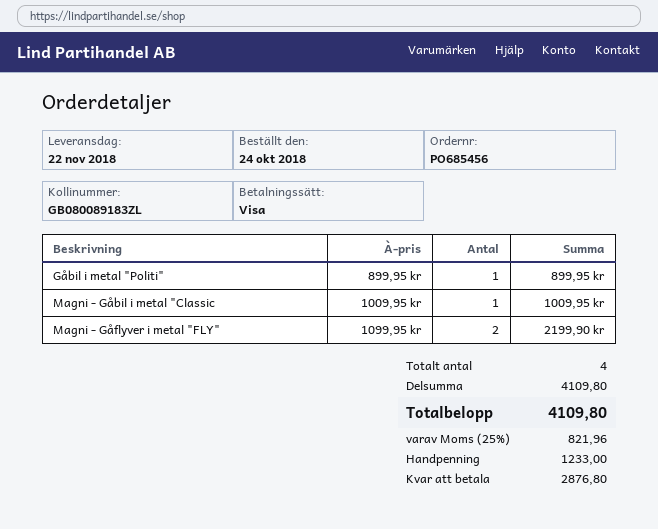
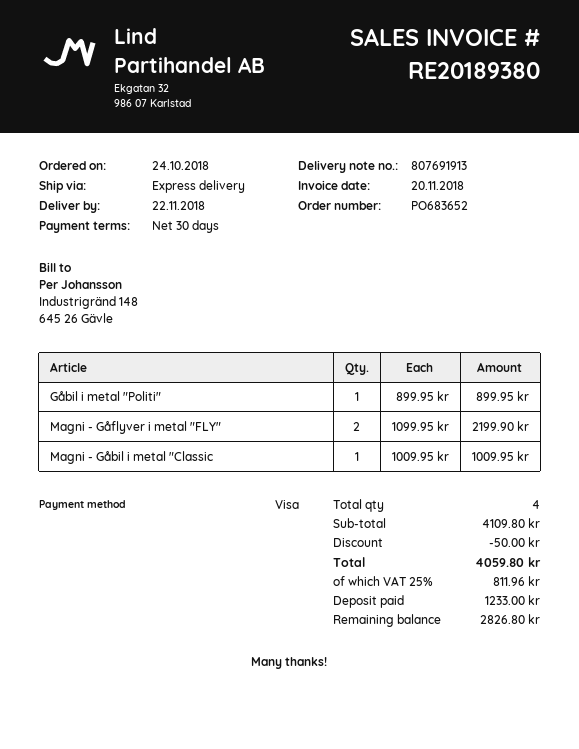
order number: PO685456 -> PO683652
discount: none -> 50.00
tax: 25% = 821.96 -> 25% = 811.96
total: 4109.80 -> 4059.80
balance: 2876.80 -> 2826.80

